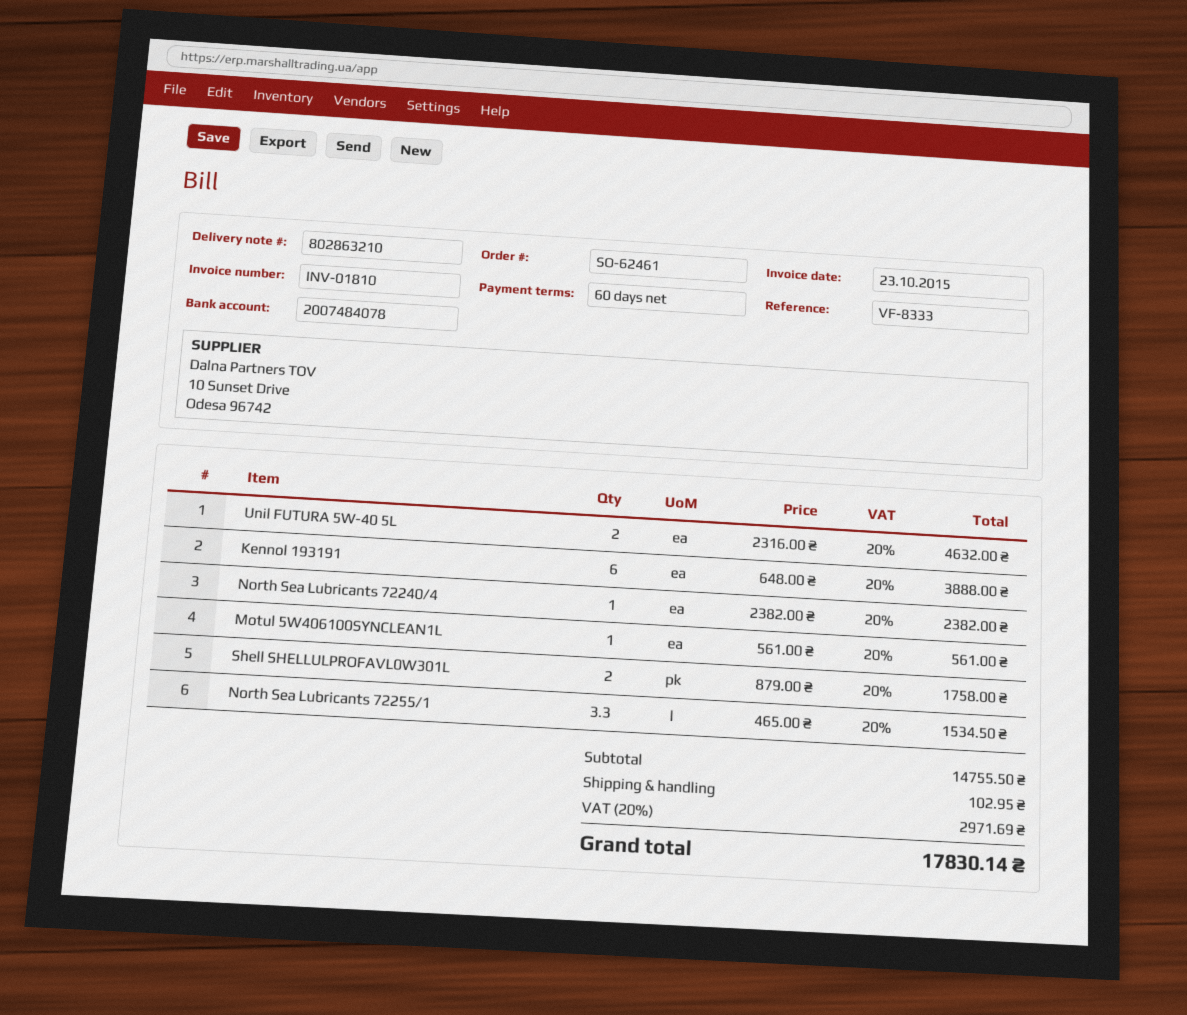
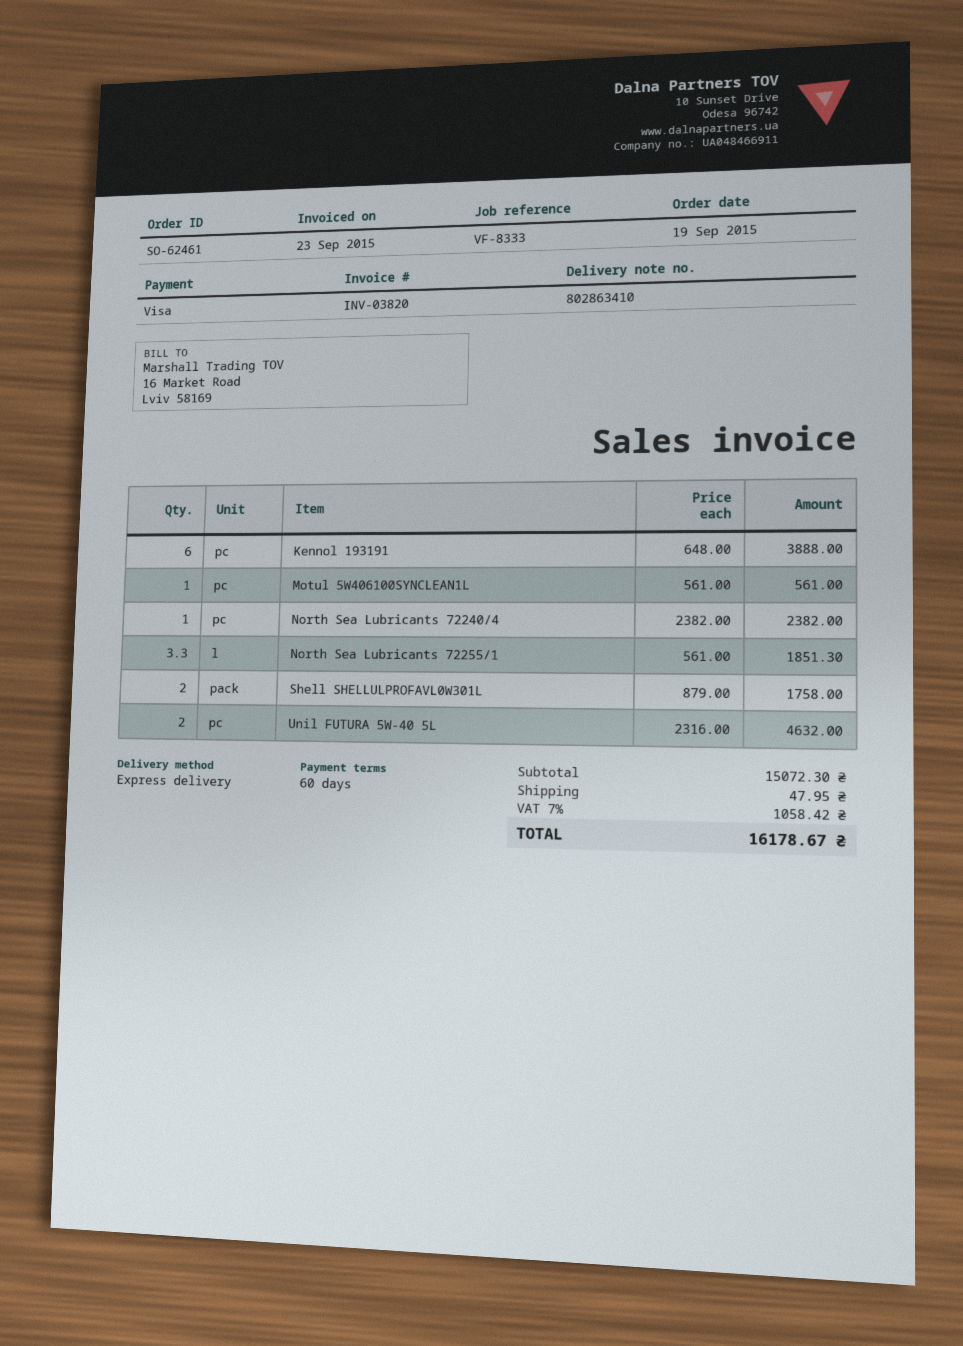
delivery note number: 802863210 -> 802863410
invoice number: INV-01810 -> INV-03820
invoice date: 2015-10-23 -> 2015-09-23
North Sea Lubricants 72255/1: 3.3 x 465.00 = 1534.50 -> 3.3 x 561.00 = 1851.30
subtotal: 14755.50 -> 15072.30
shipping: 102.95 -> 47.95
tax: 20% = 2971.69 -> 7% = 1058.42
total: 17830.14 -> 16178.67

